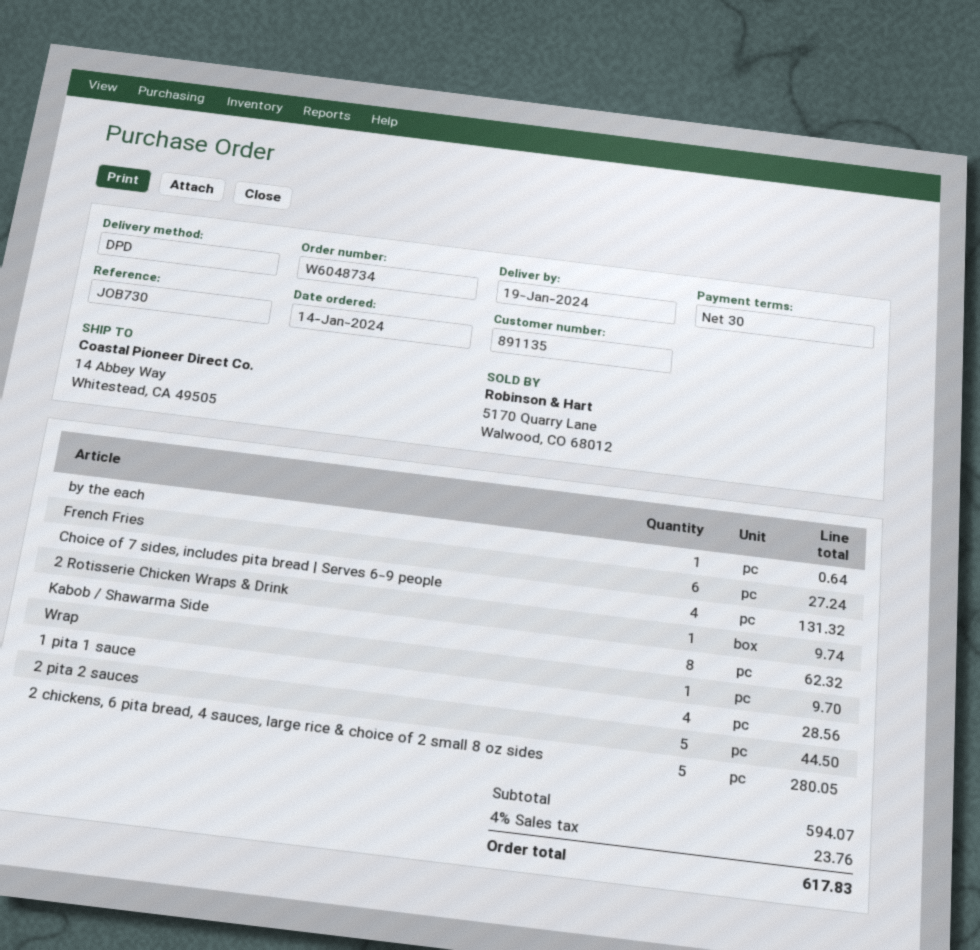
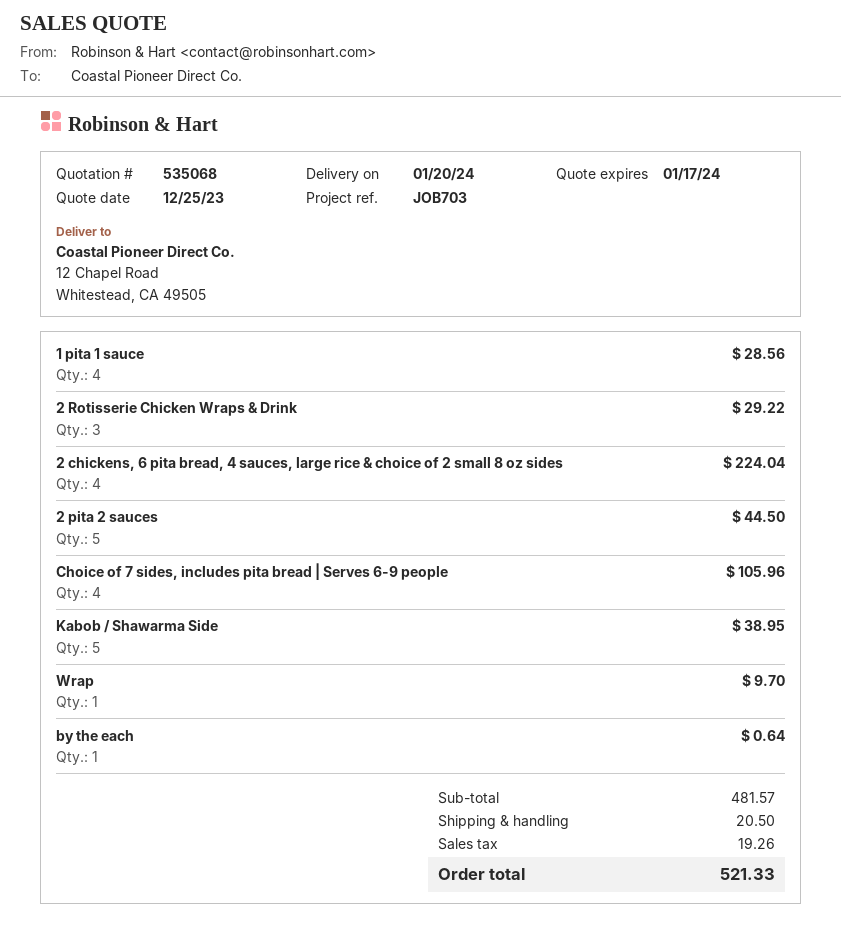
delivery date: 2024-01-19 -> 2024-01-20
reference: JOB730 -> JOB703
ship to: 14 Abbey Way, Whitestead, CA 49505 -> 12 Chapel Road, Whitestead, CA 49505
French Fries: 6 for 27.24 -> none
Choice of 7 sides, includes pita bread | Serves 6-9 people: 4 for 131.32 -> 4 for 105.96
2 Rotisserie Chicken Wraps & Drink: 1 for 9.74 -> 3 for 29.22
Kabob / Shawarma Side: 8 for 62.32 -> 5 for 38.95
2 chickens, 6 pita bread, 4 sauces, large rice & choice of 2 small 8 oz sides: 5 for 280.05 -> 4 for 224.04
subtotal: 594.07 -> 481.57
shipping: none -> 20.50
tax: 23.76 -> 19.26
total: 617.83 -> 521.33

